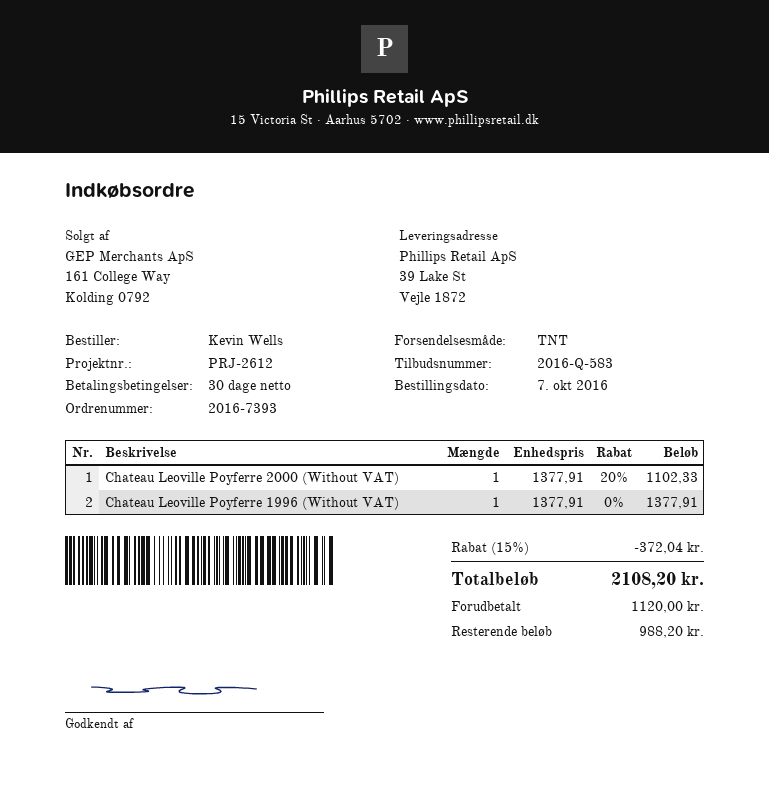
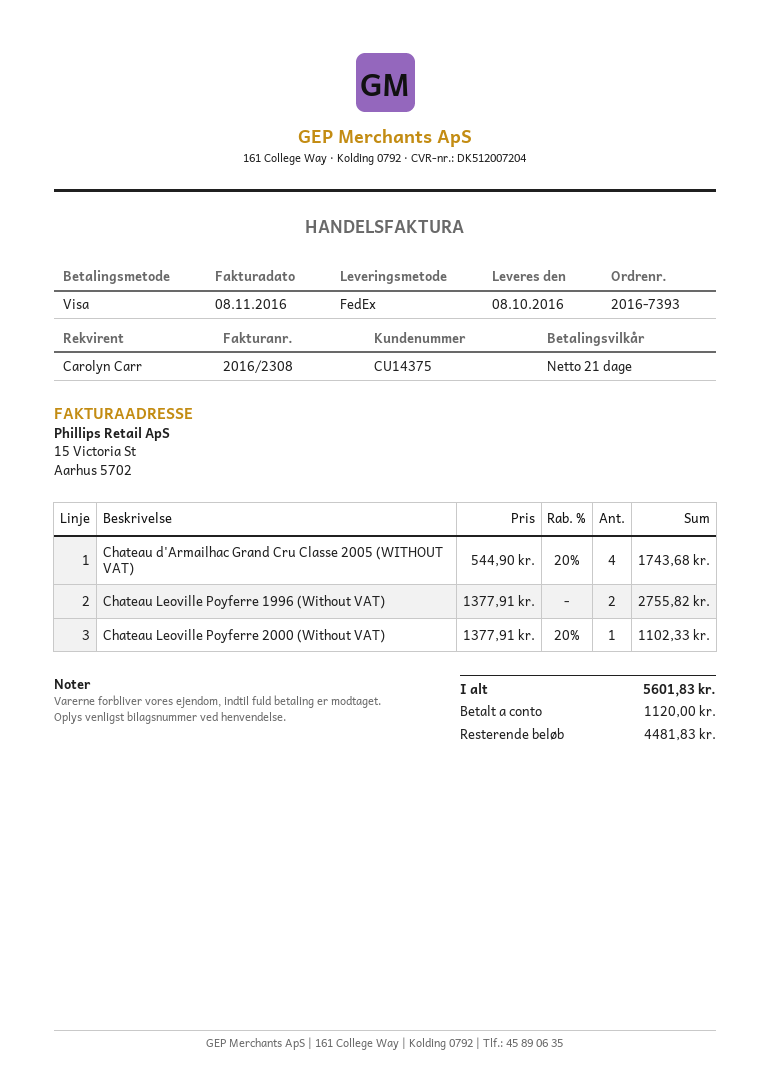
payment terms: 30 days -> 21 days
ordered by: Kevin Wells -> Carolyn Carr
shipping method: TNT -> FedEx
Chateau Leoville Poyferre 1996 (Without VAT): 1 x 1377.91 = 1377.91 -> 2 x 1377.91 = 2755.82
Chateau d'Armailhac Grand Cru Classe 2005 (WITHOUT VAT): none -> 4 x 544.90 - 20% = 1743.68
discount: 15% = 372.04 -> none
total: 2108.20 -> 5601.83
balance: 988.20 -> 4481.83

